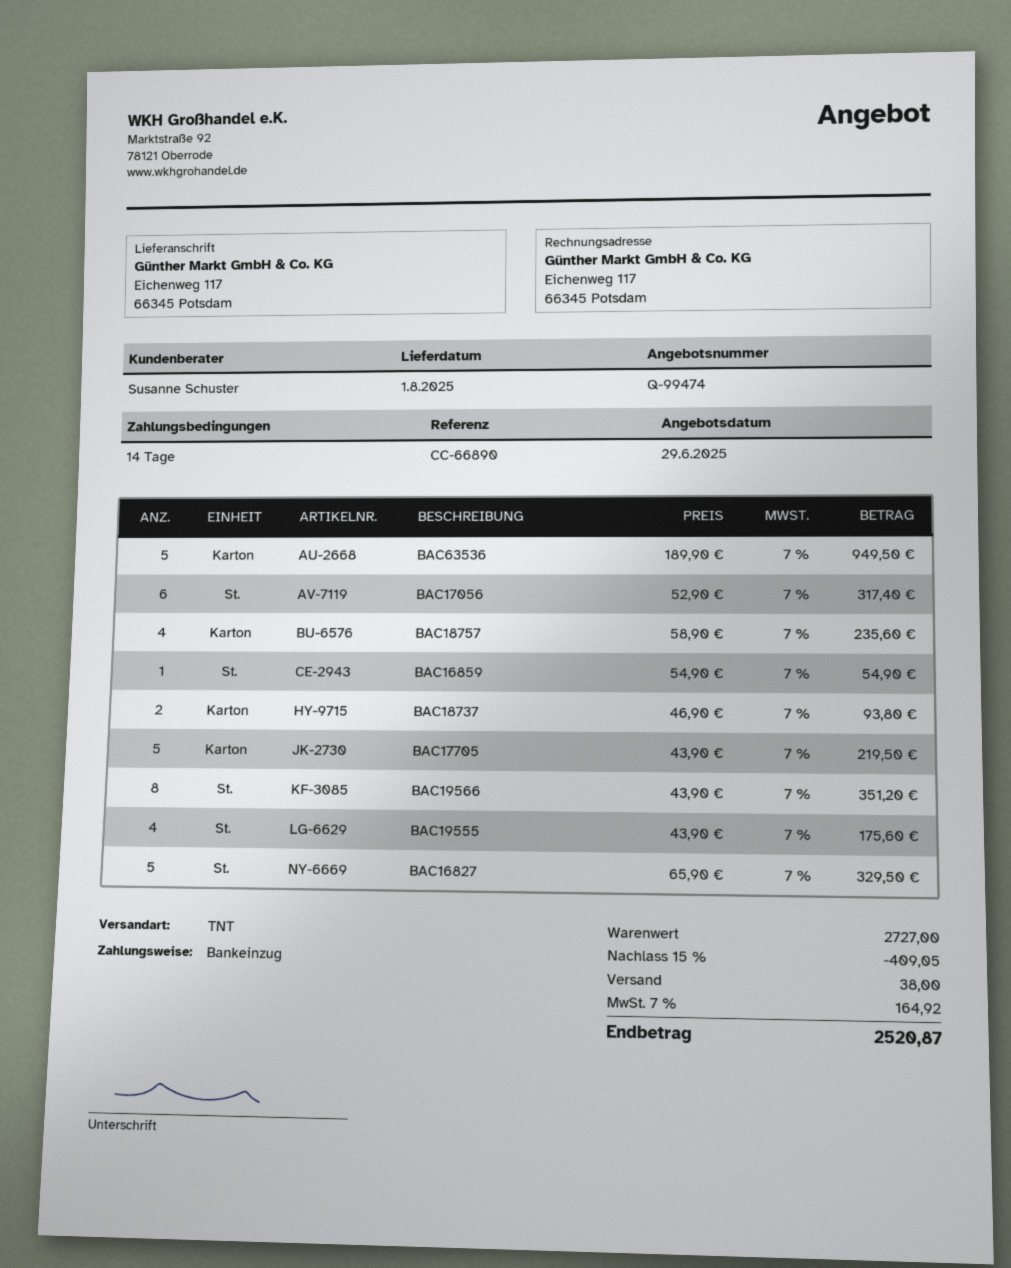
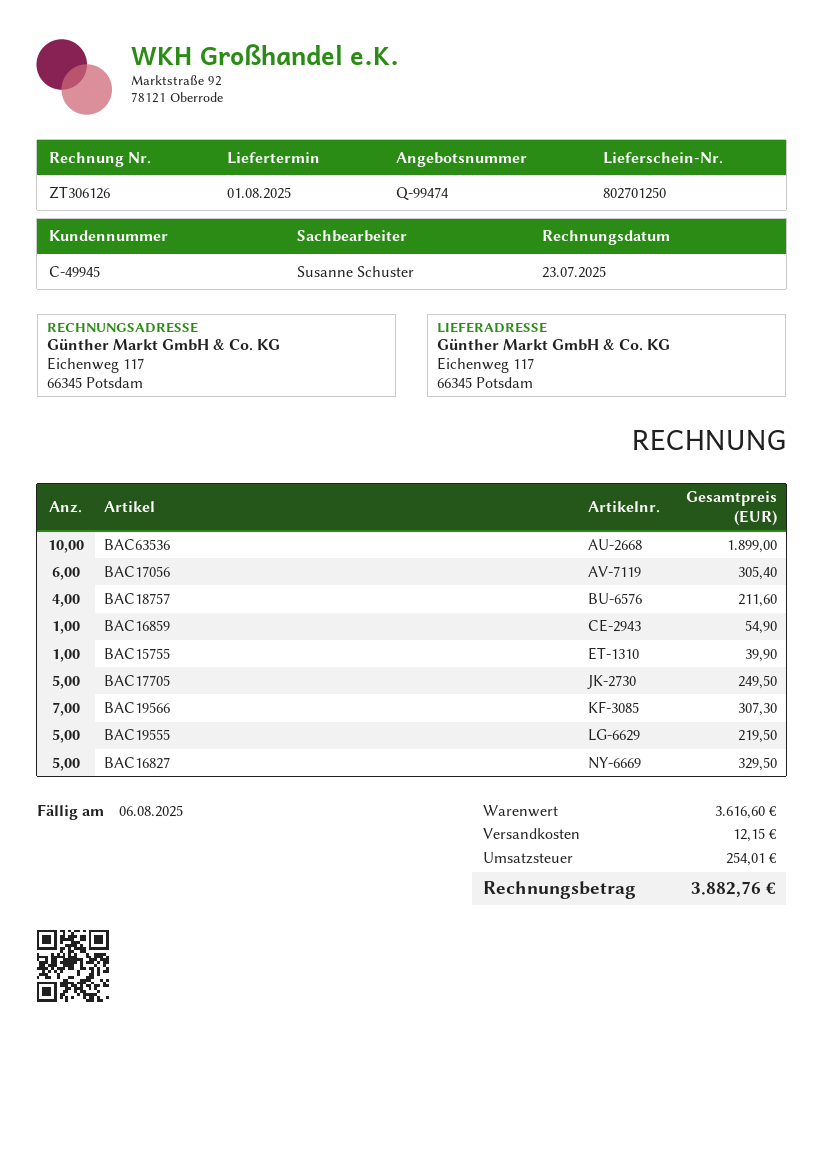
BAC63536: 5 for 949.50 -> 10 for 1899.00
BAC17056: 6 for 317.40 -> 6 for 305.40
BAC18757: 4 for 235.60 -> 4 for 211.60
BAC18737: 2 for 93.80 -> none
BAC17705: 5 for 219.50 -> 5 for 249.50
BAC19566: 8 for 351.20 -> 7 for 307.30
BAC19555: 4 for 175.60 -> 5 for 219.50
BAC15755: none -> 1 for 39.90
subtotal: 2727.00 -> 3616.60
discount: 15% = 409.05 -> none
shipping: 38.00 -> 12.15
tax: 164.92 -> 254.01
total: 2520.87 -> 3882.76

